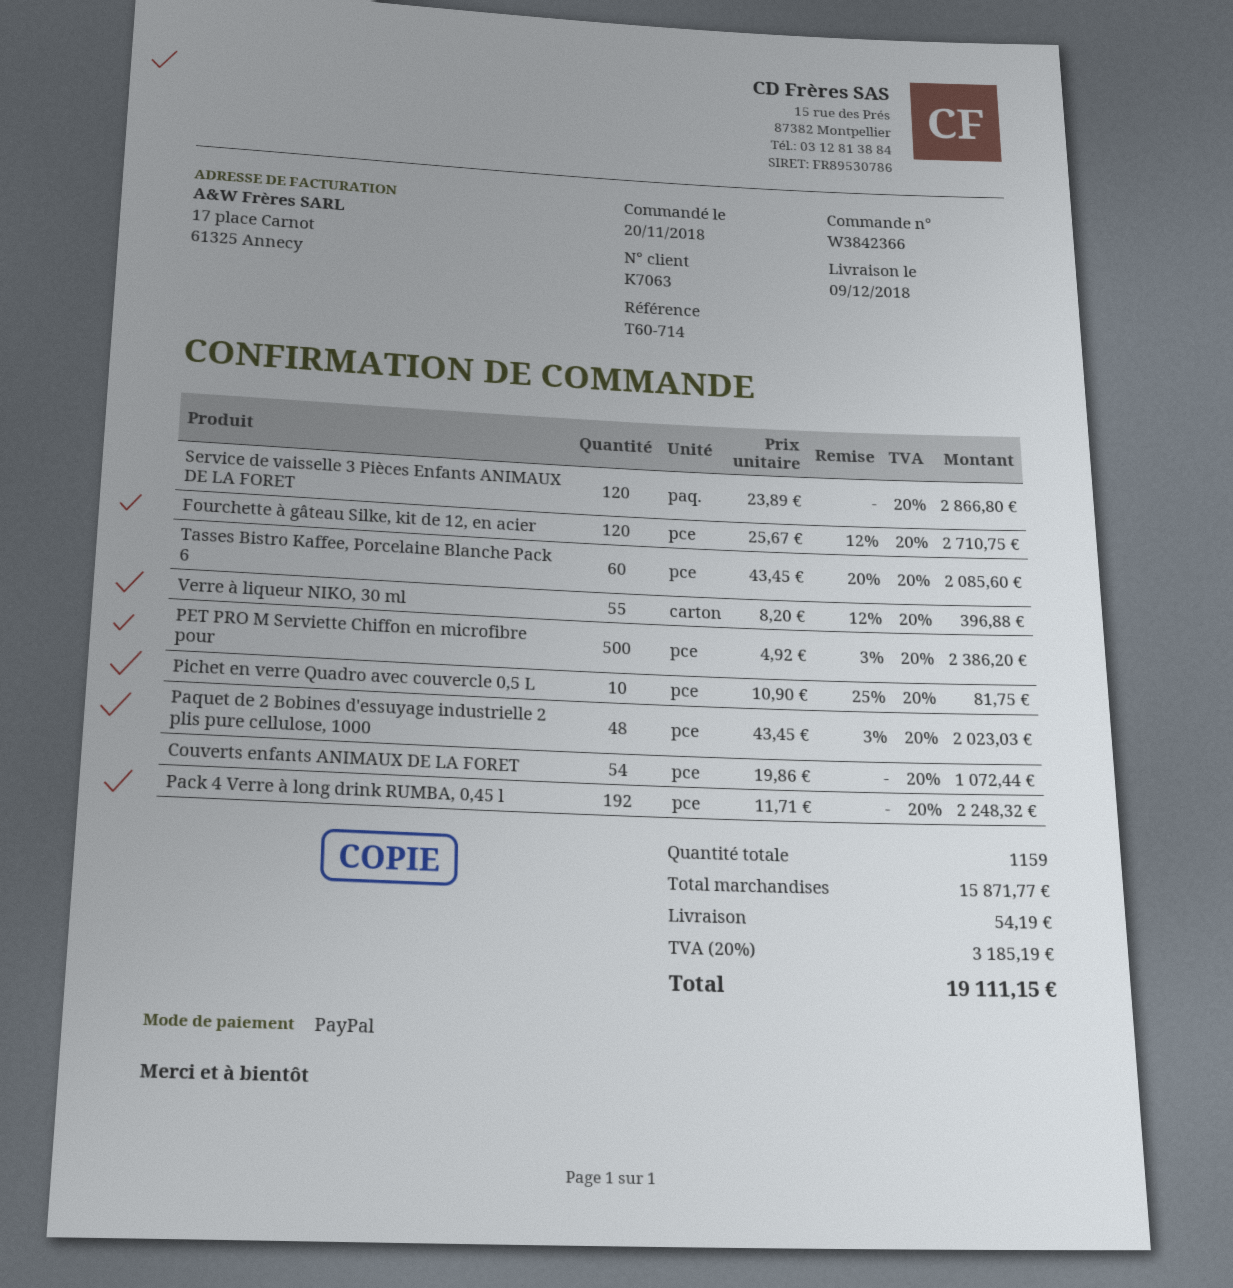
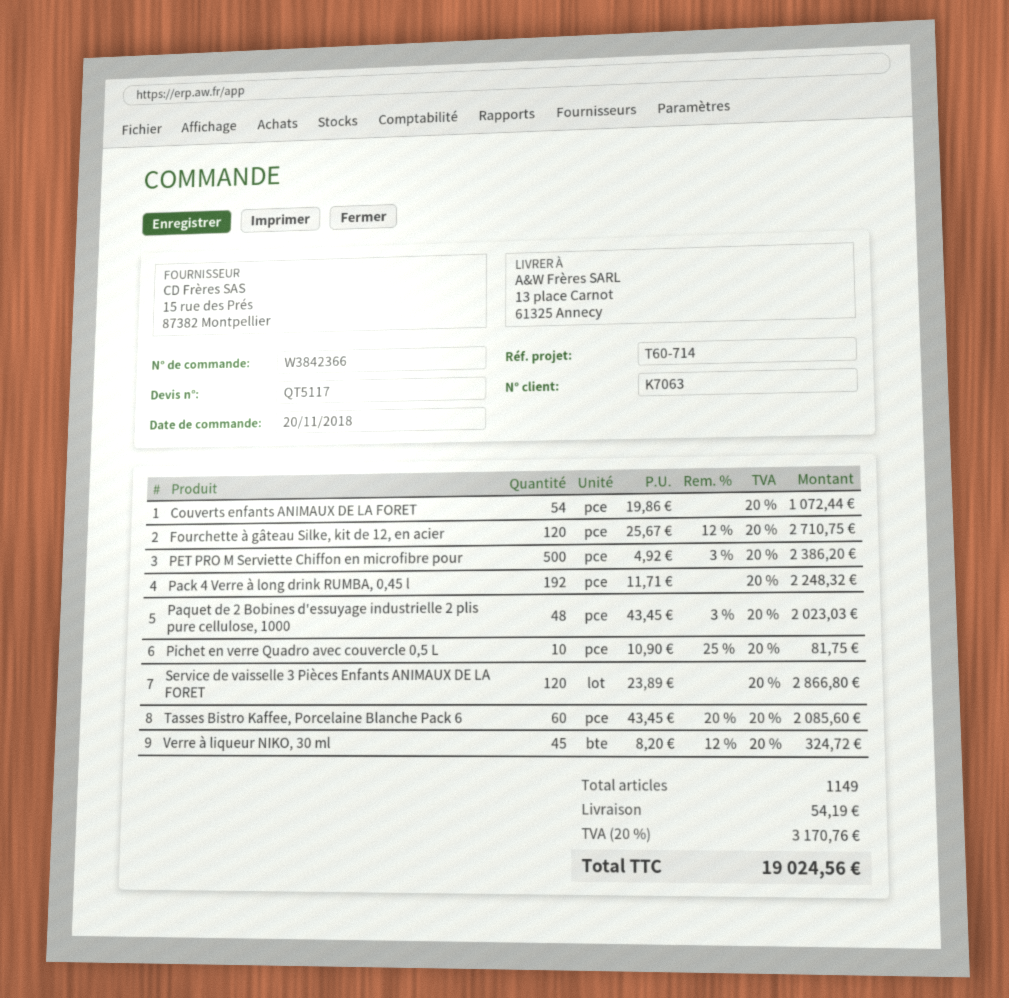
Verre à liqueur NIKO, 30 ml: 55 x 8.20 - 12% = 396.88 -> 45 x 8.20 - 12% = 324.72
total quantity: 1159 -> 1149
tax: 20% = 3185.19 -> 20% = 3170.76
total: 19111.15 -> 19024.56

